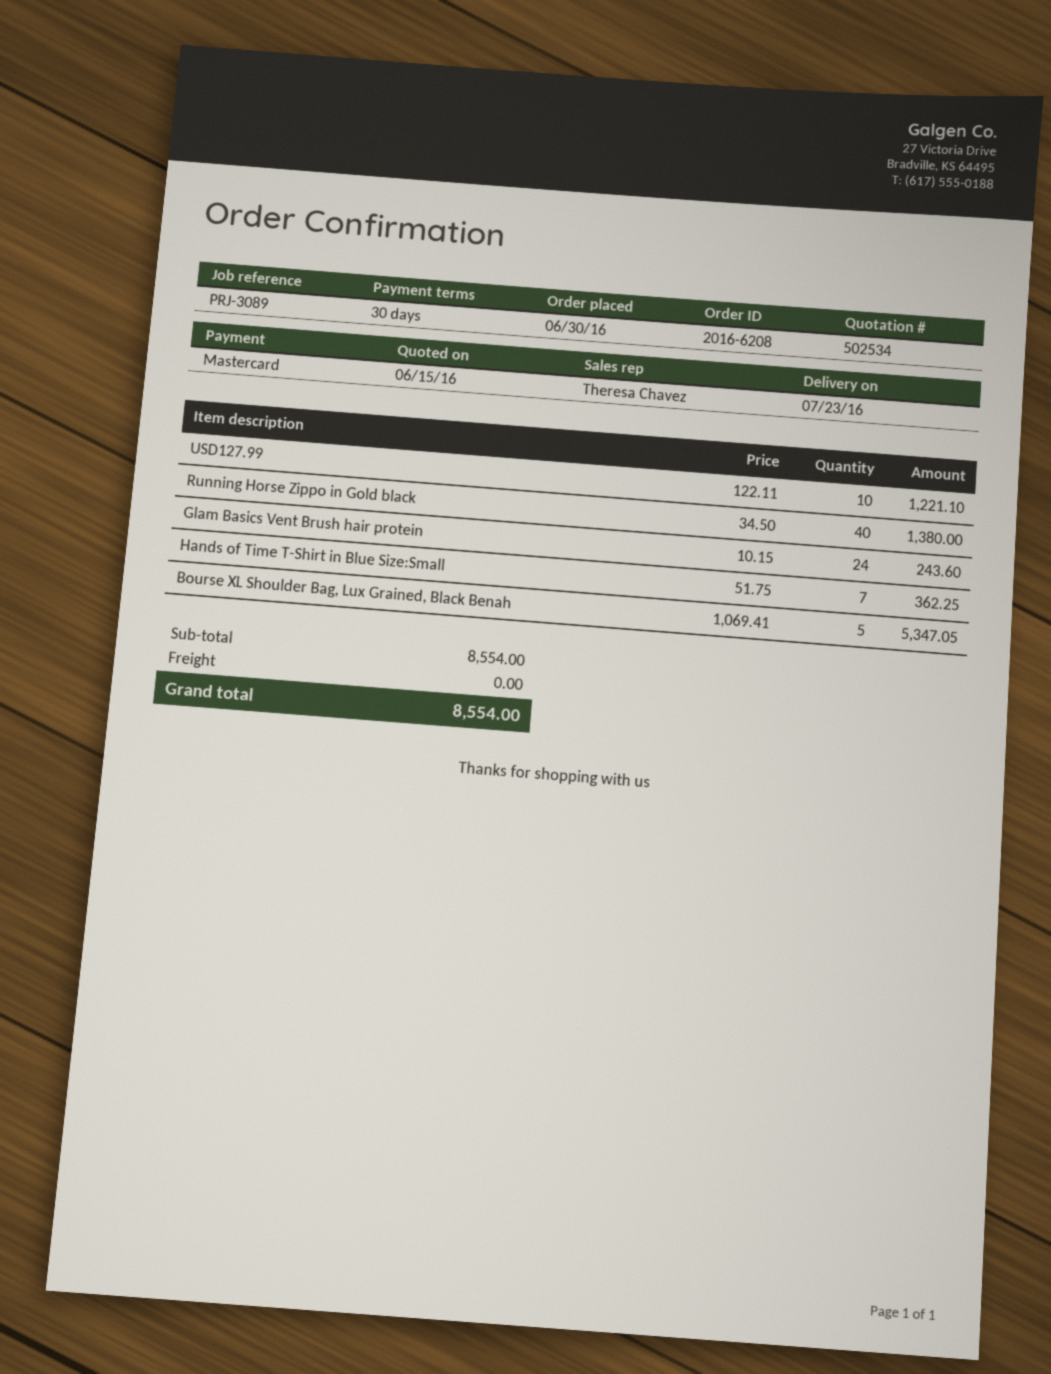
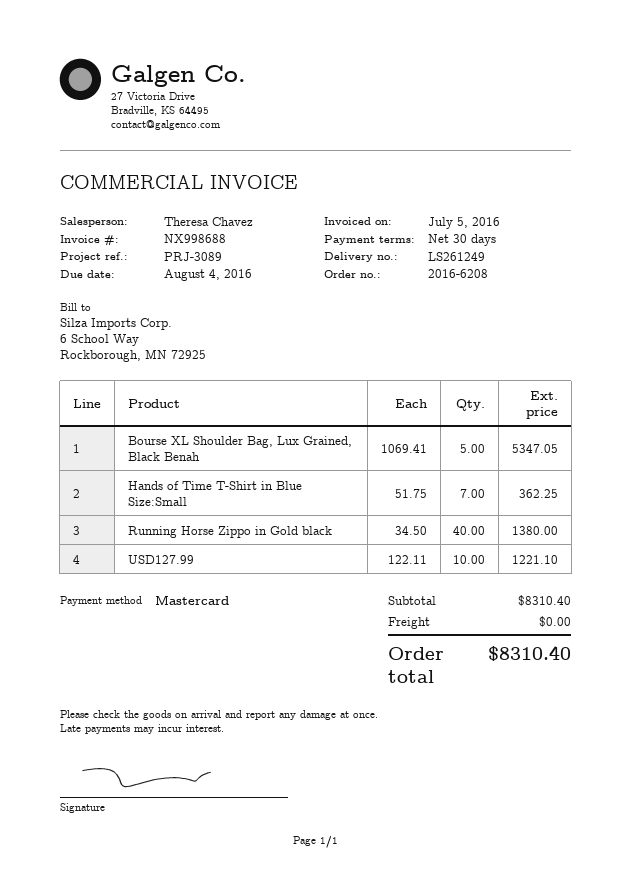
Glam Basics Vent Brush hair protein: 24 x 10.15 = 243.60 -> none
subtotal: 8554.00 -> 8310.40
total: 8554.00 -> 8310.40

